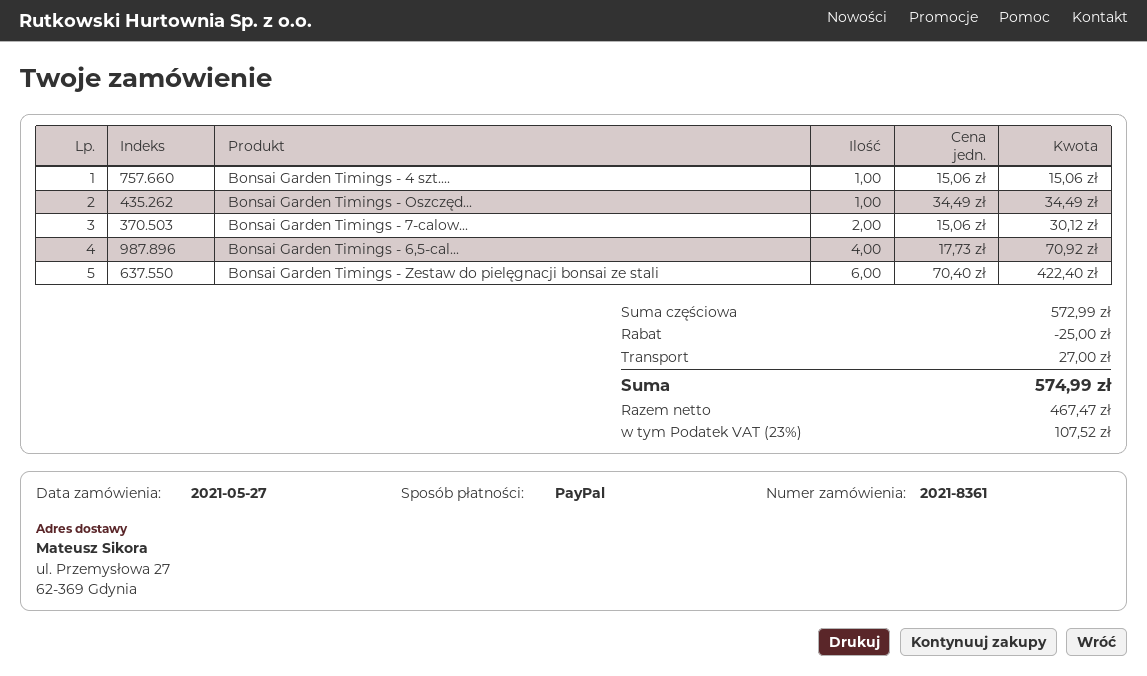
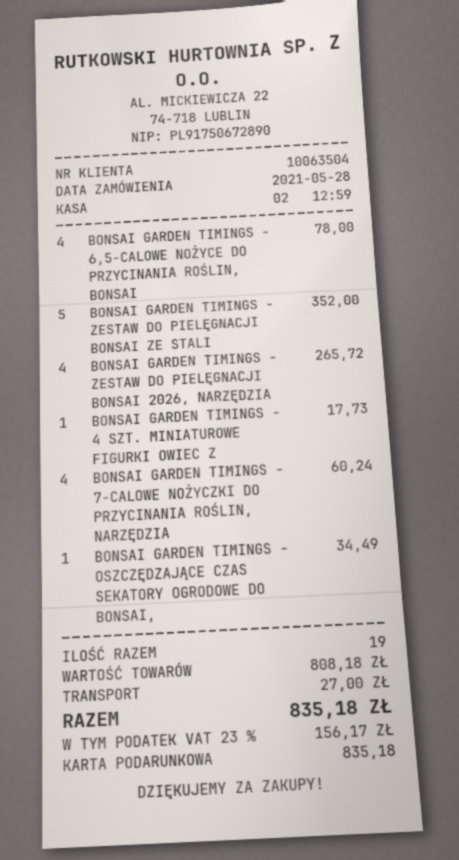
order date: 2021-05-27 -> 2021-05-28
payment method: PayPal -> gift card
Bonsai Garden Timings - 4 szt....: 1 for 15.06 -> 1 for 17.73
Bonsai Garden Timings - 7-calow...: 2 for 30.12 -> 4 for 60.24
Bonsai Garden Timings - 6,5-cal...: 4 for 70.92 -> 4 for 78.00
Bonsai Garden Timings - Zestaw do pielęgnacji bonsai ze stali: 6 for 422.40 -> 5 for 352.00
BONSAI GARDEN TIMINGS - ZESTAW DO PIELĘGNACJI BONSAI 2026, NARZĘDZIA: none -> 4 for 265.72
subtotal: 572.99 -> 808.18
discount: 25.00 -> none
tax: 23% = 107.52 -> 23% = 156.17
total: 574.99 -> 835.18

